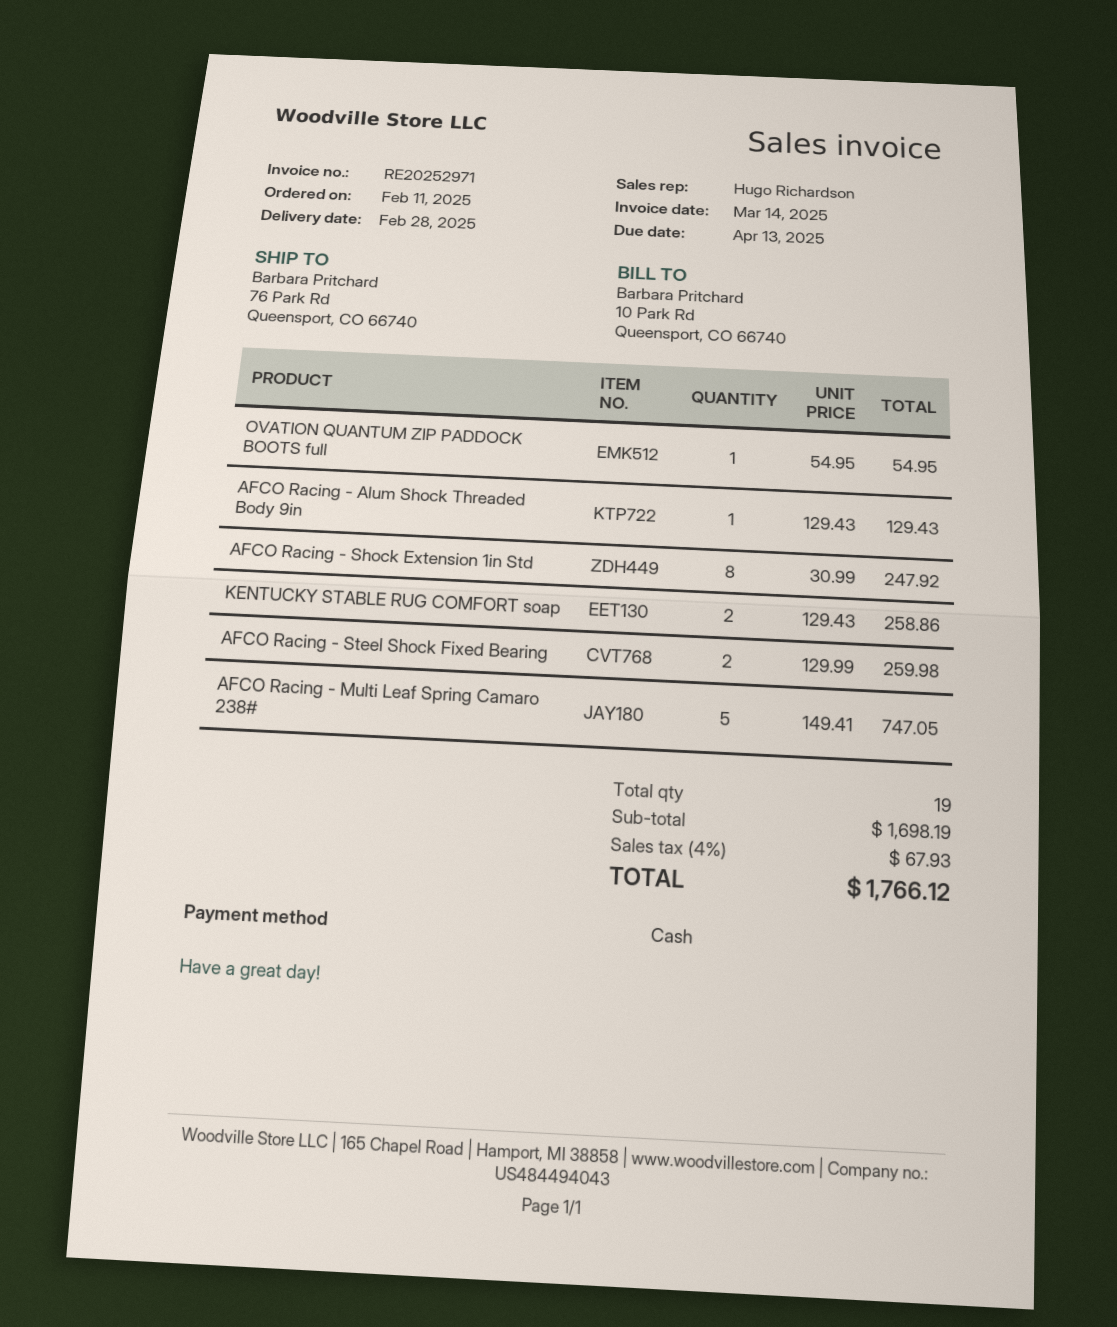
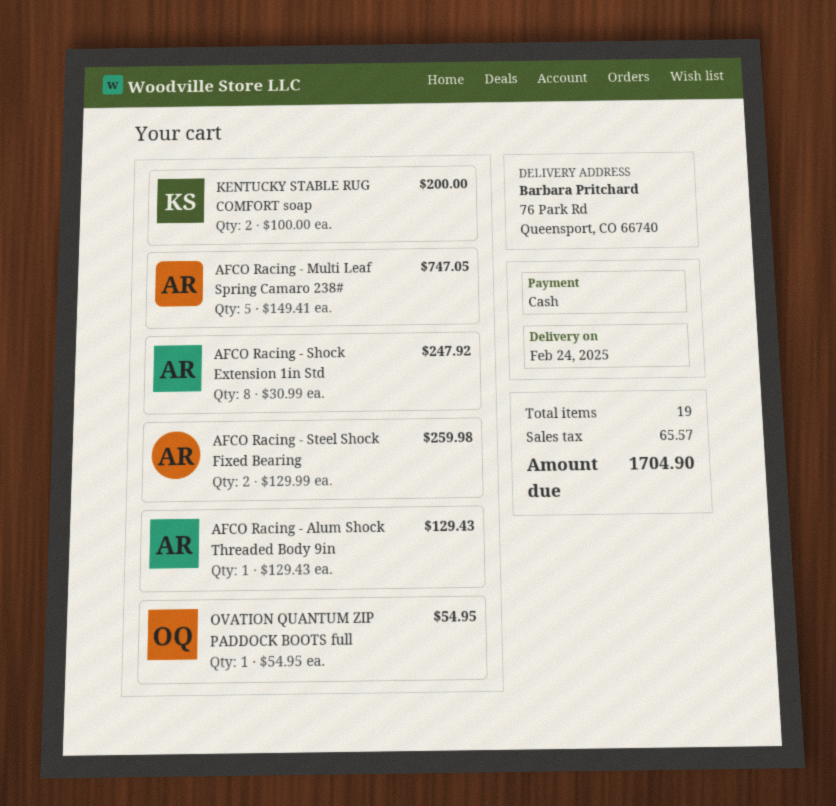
delivery date: 2025-02-28 -> 2025-02-24
KENTUCKY STABLE RUG COMFORT soap: 2 x 129.43 = 258.86 -> 2 x 100.00 = 200.00
tax: 67.93 -> 65.57
total: 1766.12 -> 1704.90

